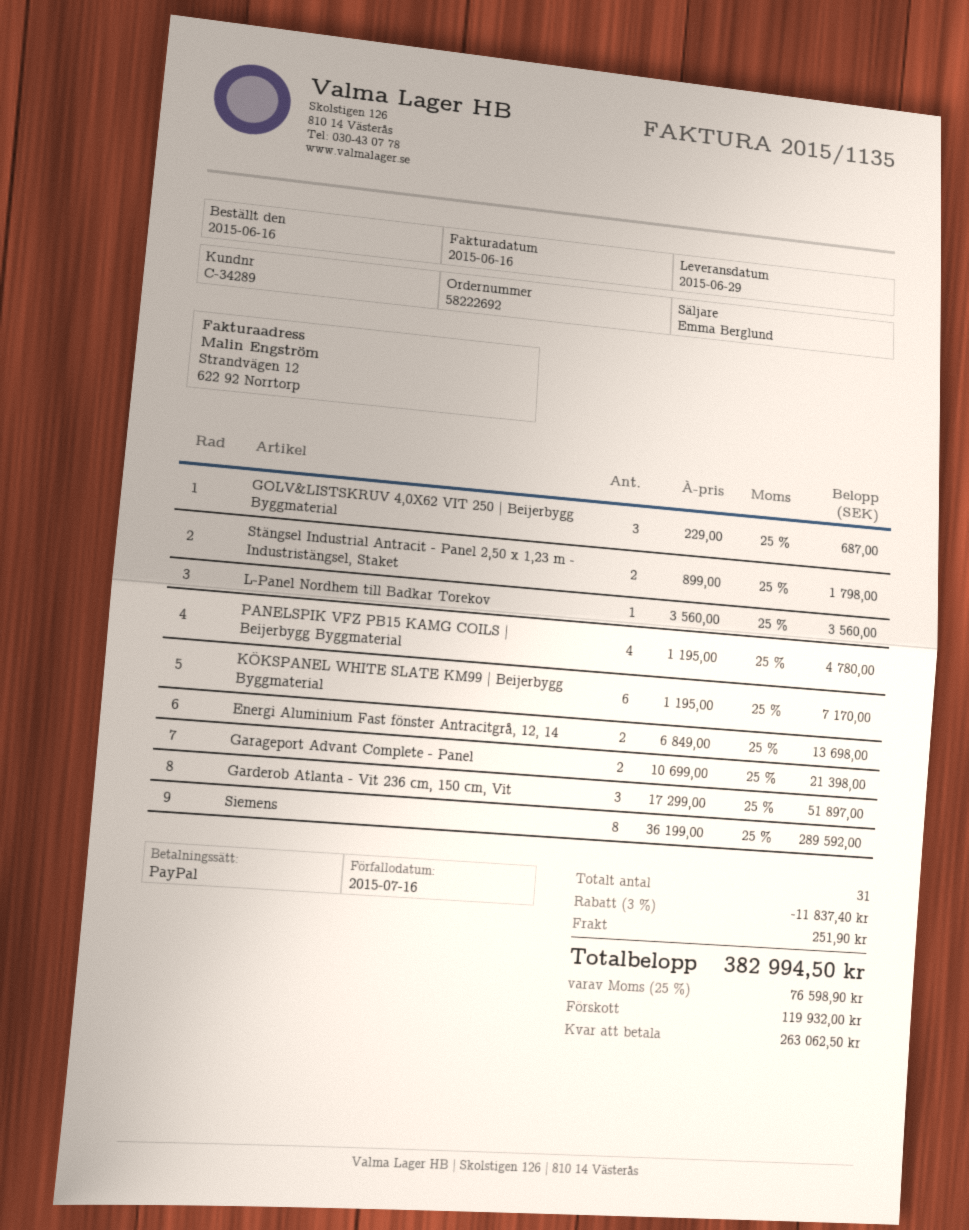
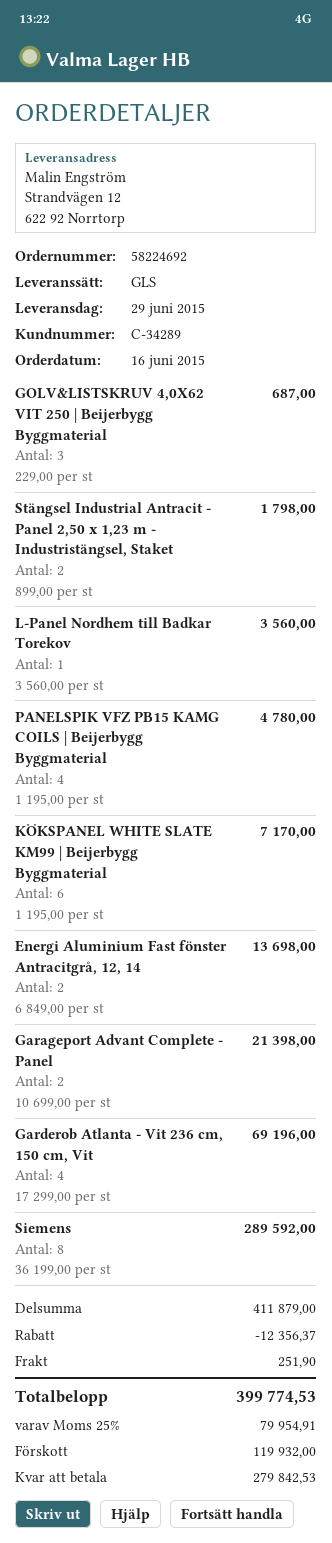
order number: 58222692 -> 58224692
Garderob Atlanta - Vit 236 cm, 150 cm, Vit: 3 x 17299.00 = 51897.00 -> 4 x 17299.00 = 69196.00
discount: 11837.40 -> 12356.37
tax: 25% = 76598.90 -> 25% = 79954.91
total: 382994.50 -> 399774.53
balance: 263062.50 -> 279842.53

